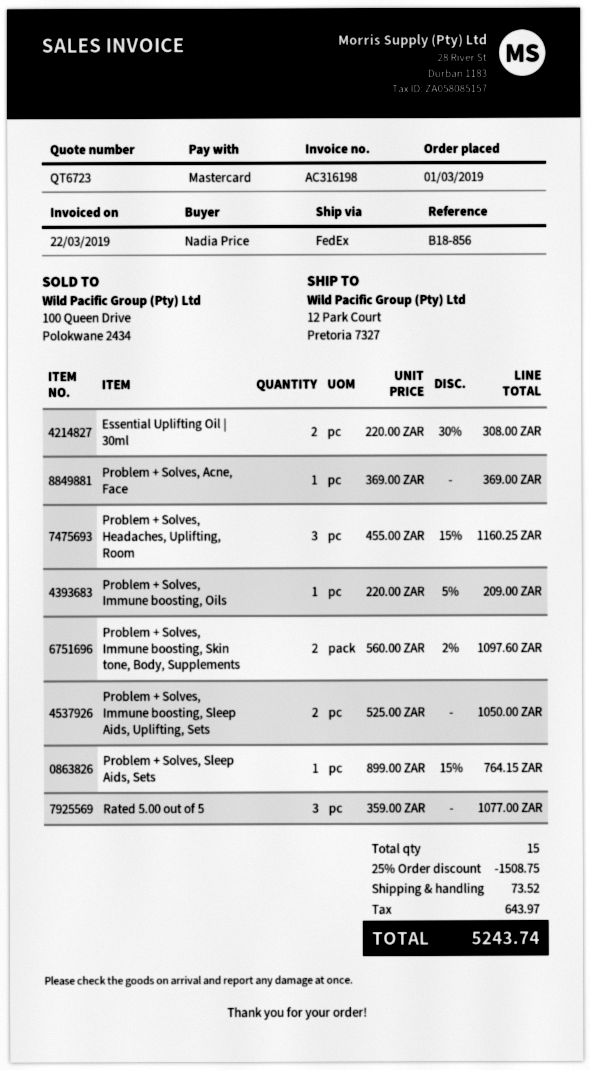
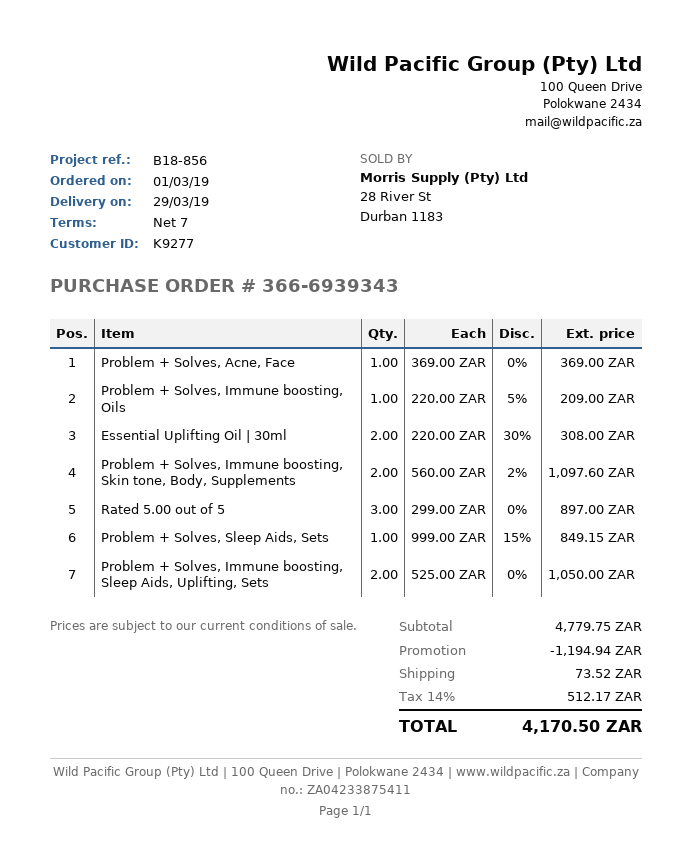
Problem + Solves, Headaches, Uplifting, Room: 3 x 455.00 - 15% = 1160.25 -> none
Problem + Solves, Sleep Aids, Sets: 1 x 899.00 - 15% = 764.15 -> 1 x 999.00 - 15% = 849.15
Rated 5.00 out of 5: 3 x 359.00 = 1077.00 -> 3 x 299.00 = 897.00
discount: 1508.75 -> 1194.94
tax: 643.97 -> 512.17
total: 5243.74 -> 4170.50

